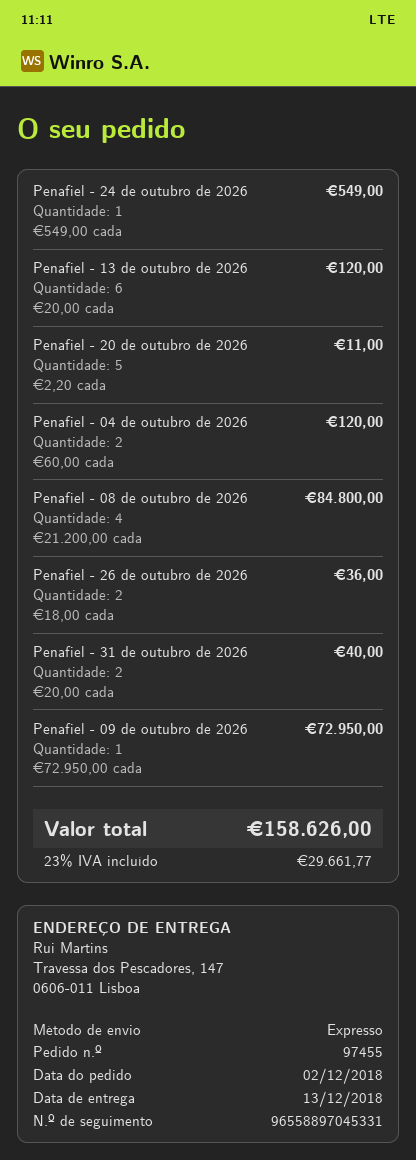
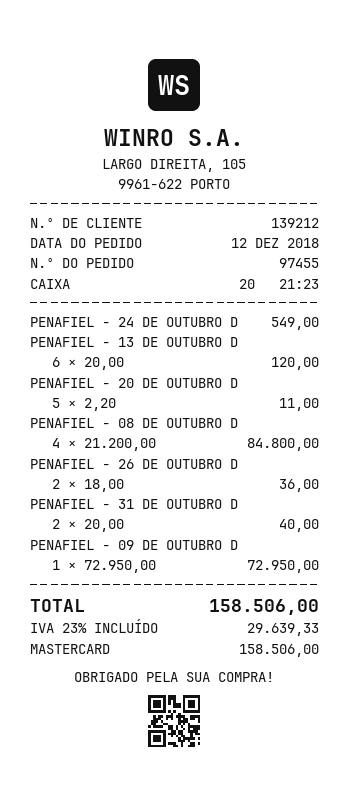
order date: 2018-12-02 -> 2018-12-12
Penafiel - 04 de outubro de 2026: 2 x 60.00 = 120.00 -> none
tax: 23% = 29661.77 -> 23% = 29639.33
total: 158626.00 -> 158506.00

